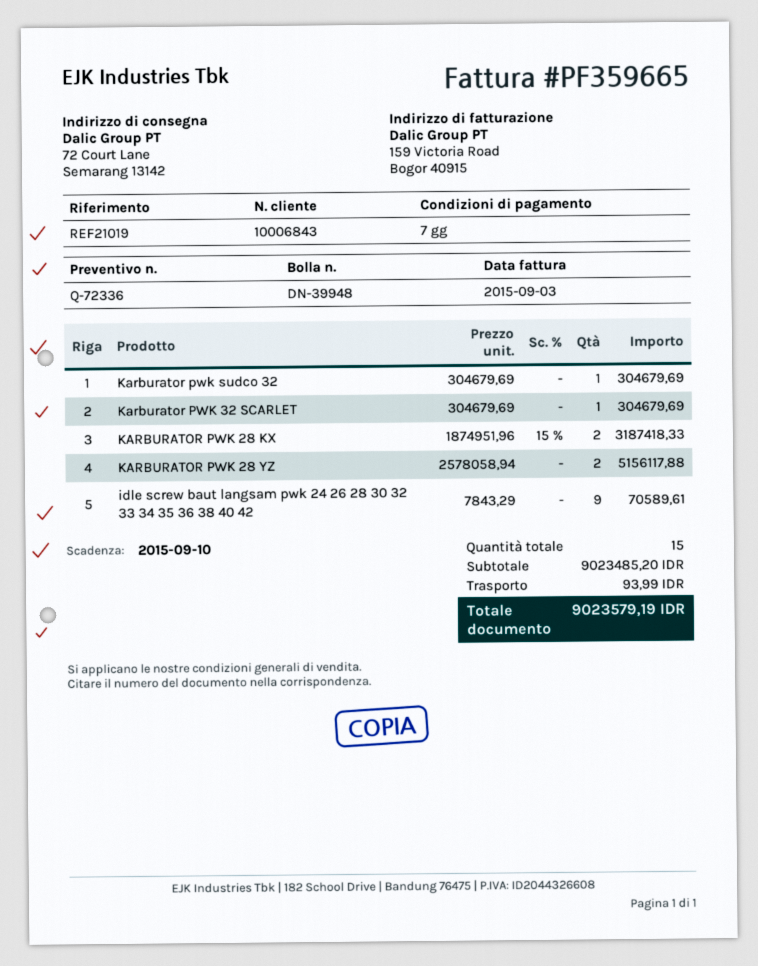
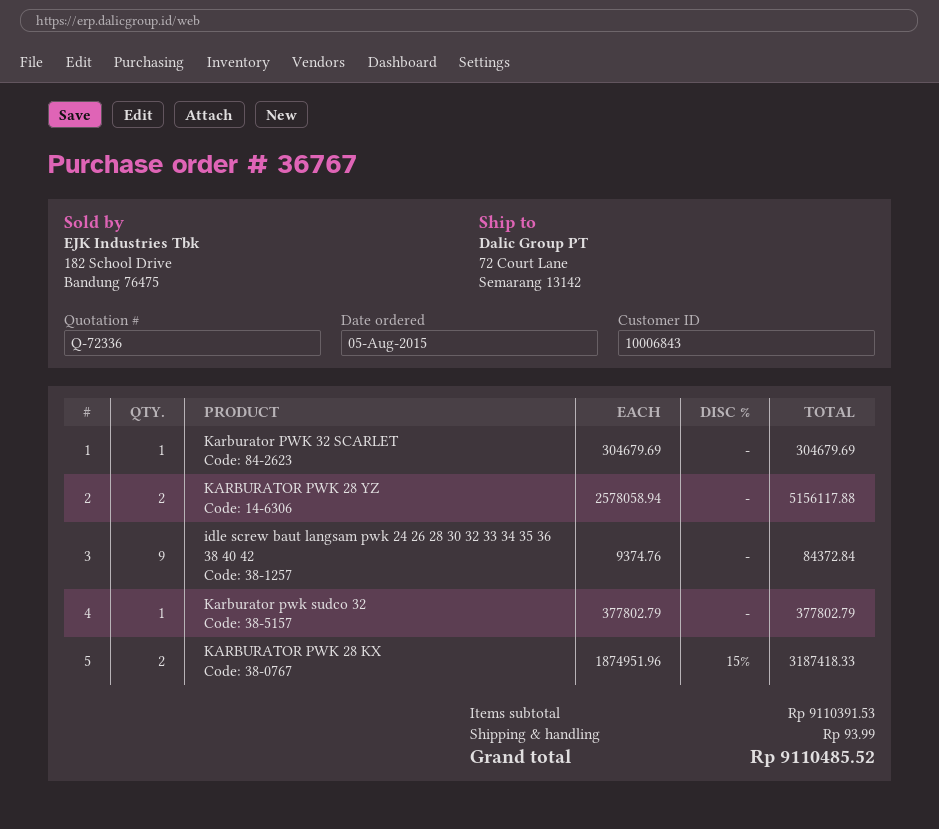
Karburator pwk sudco 32: 1 x 304679.69 = 304679.69 -> 1 x 377802.79 = 377802.79
idle screw baut langsam pwk 24 26 28 30 32 33 34 35 36 38 40 42: 9 x 7843.29 = 70589.61 -> 9 x 9374.76 = 84372.84
subtotal: 9023485.20 -> 9110391.53
total: 9023579.19 -> 9110485.52

